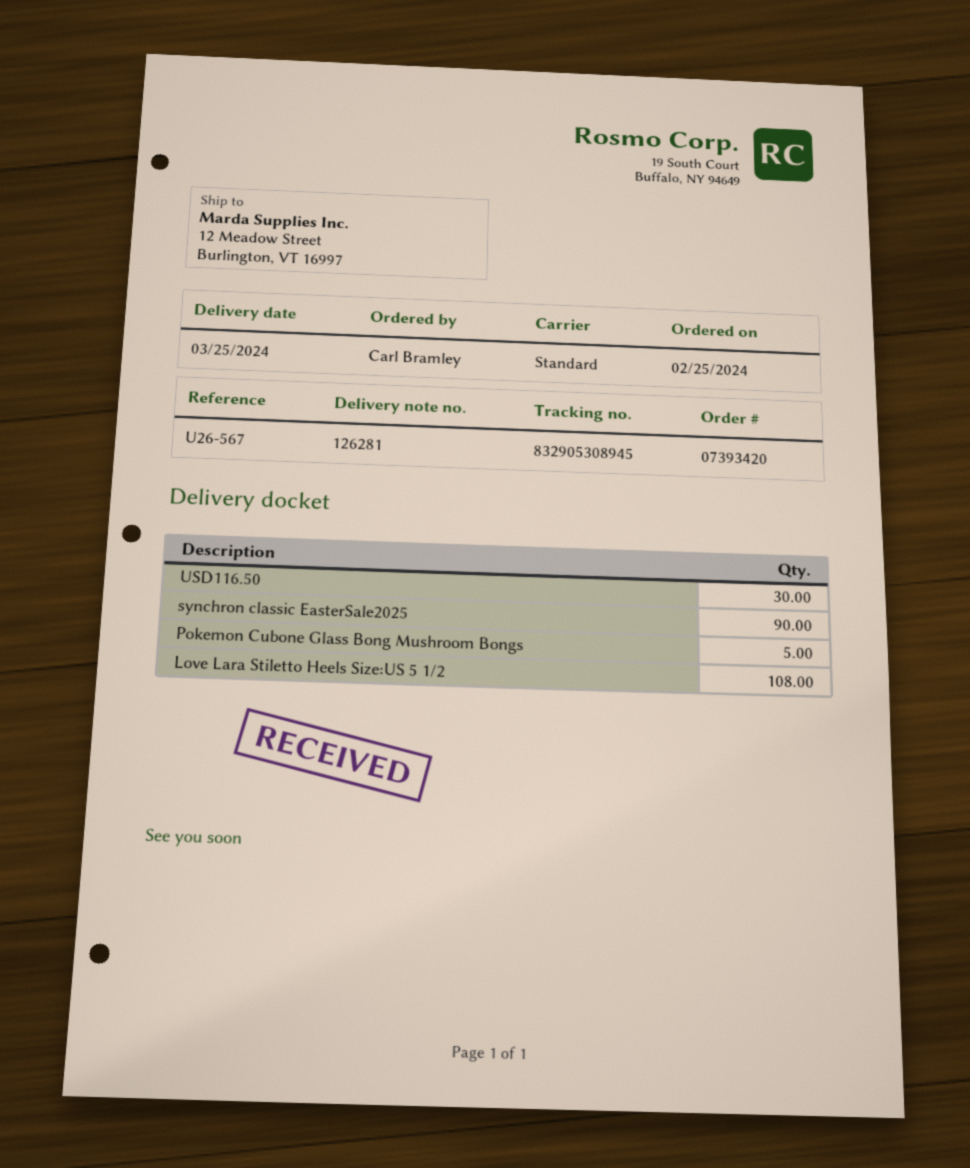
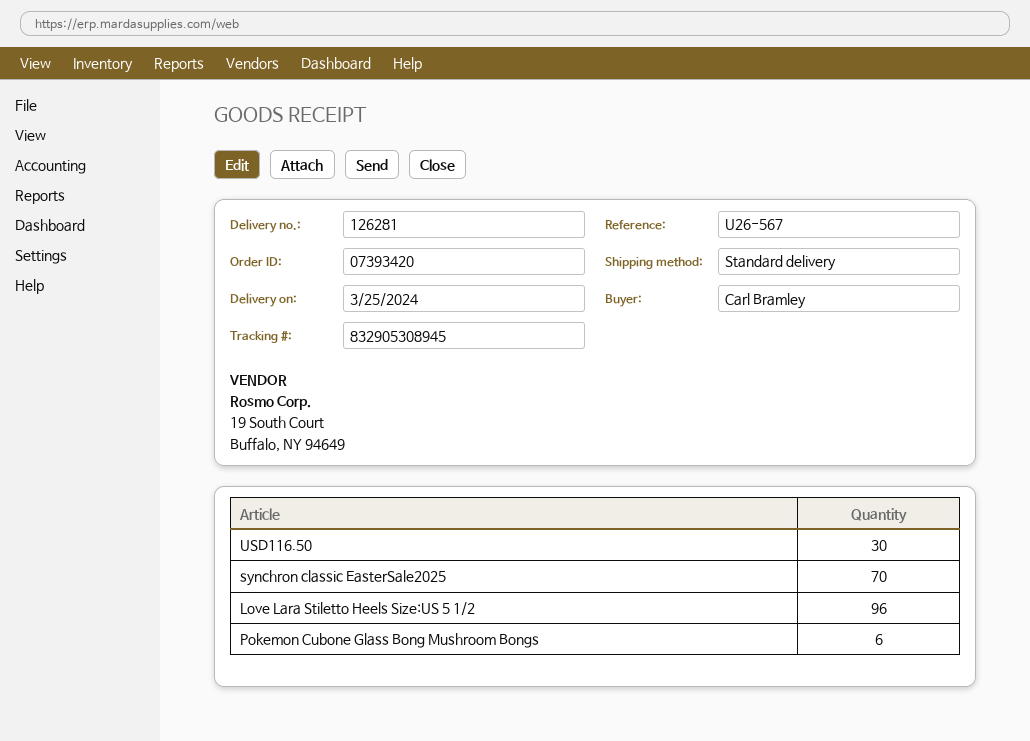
synchron classic EasterSale2025: 90 -> 70
Pokemon Cubone Glass Bong Mushroom Bongs: 5 -> 6
Love Lara Stiletto Heels Size:US 5 1/2: 108 -> 96

